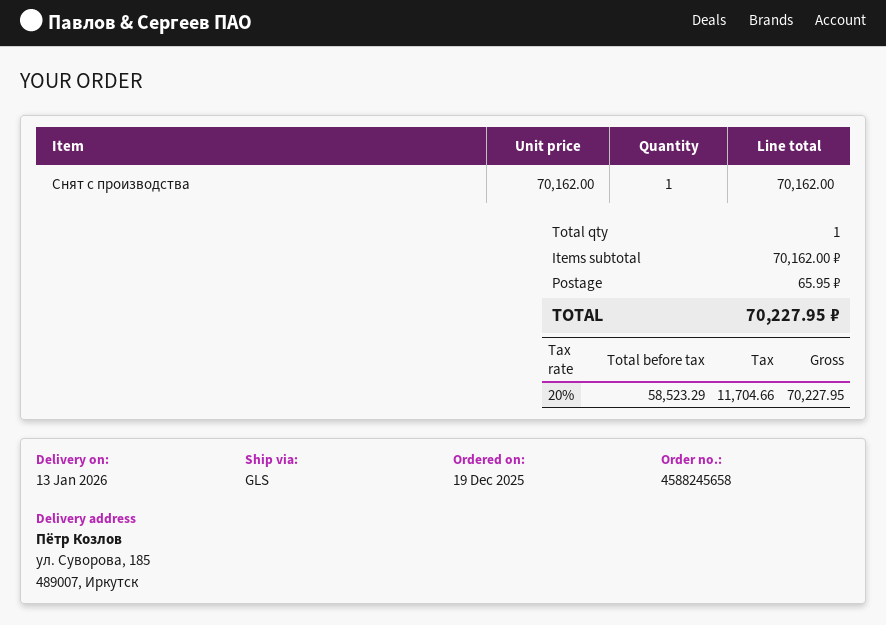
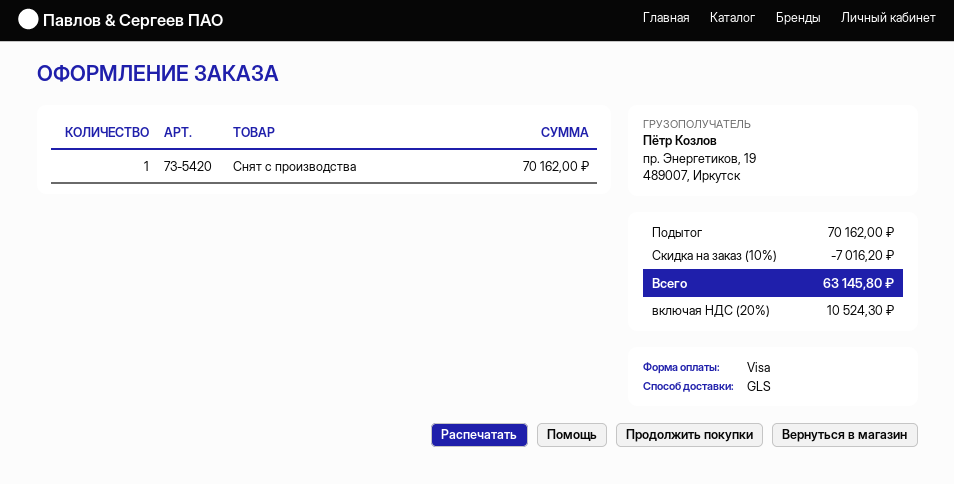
ship to: ул. Суворова, 185, 489007, Иркутск -> пр. Энергетиков, 19, 489007, Иркутск
discount: none -> 10% = 7016.20
shipping: 65.95 -> none
tax: 20% = 11704.66 -> 20% = 10524.30
total: 70227.95 -> 63145.80

